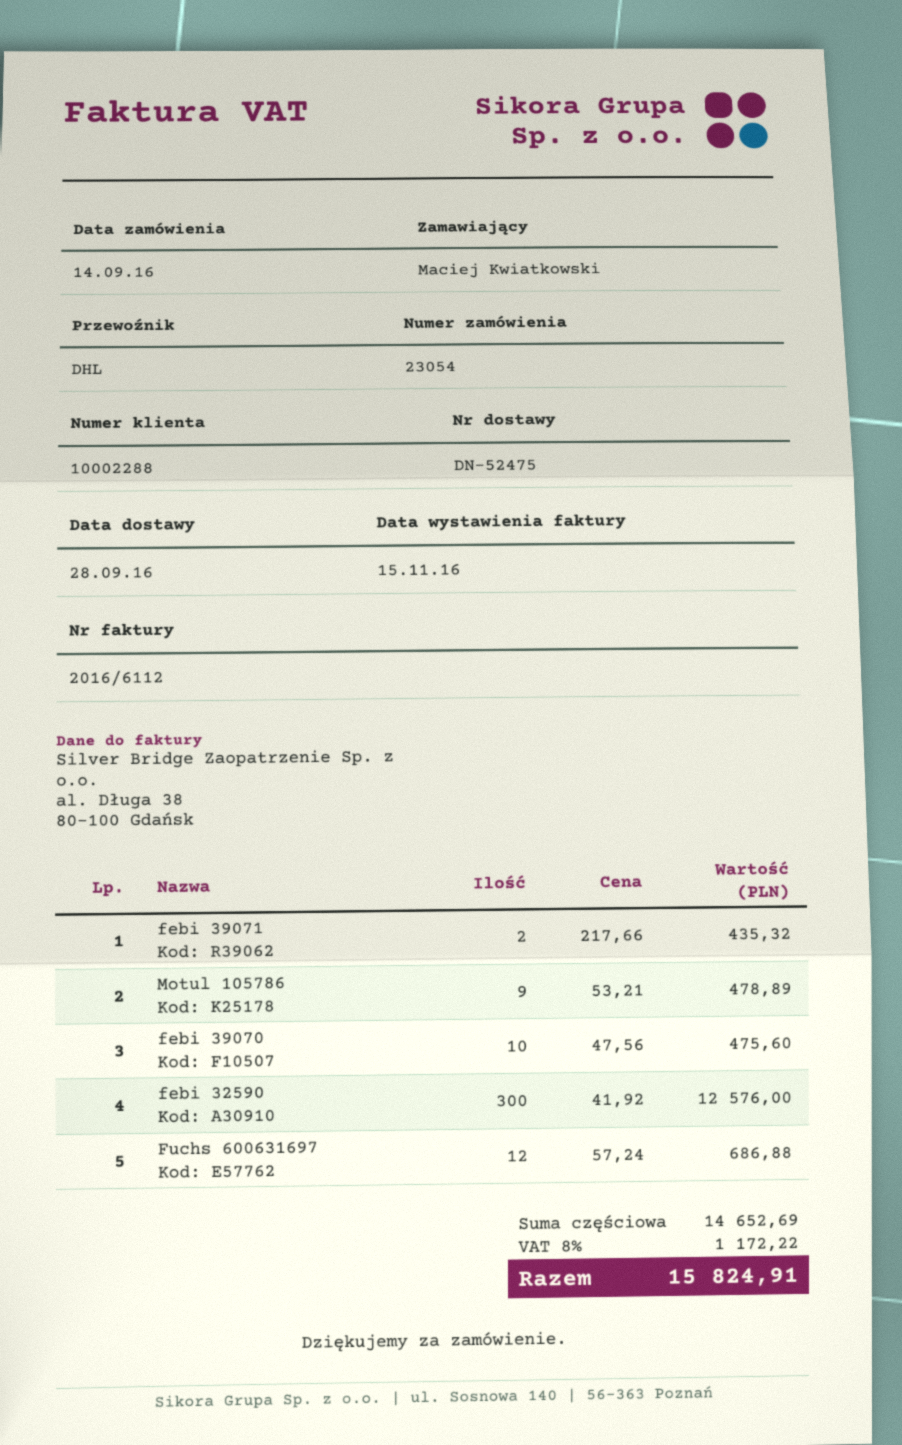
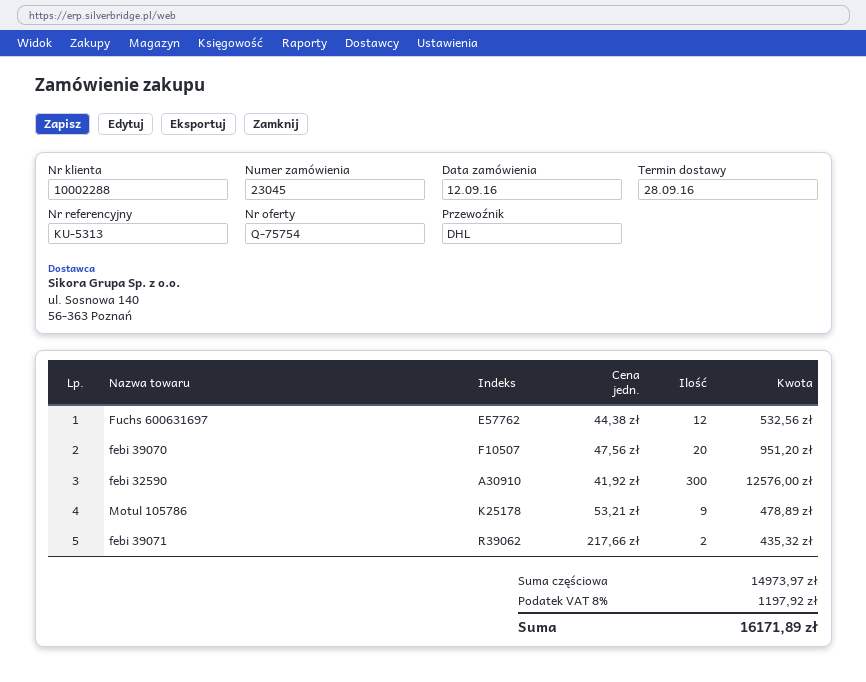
order number: 23054 -> 23045
order date: 2016-09-14 -> 2016-09-12
febi 39070: 10 x 47.56 = 475.60 -> 20 x 47.56 = 951.20
Fuchs 600631697: 12 x 57.24 = 686.88 -> 12 x 44.38 = 532.56
subtotal: 14652.69 -> 14973.97
tax: 8% = 1172.22 -> 8% = 1197.92
total: 15824.91 -> 16171.89

